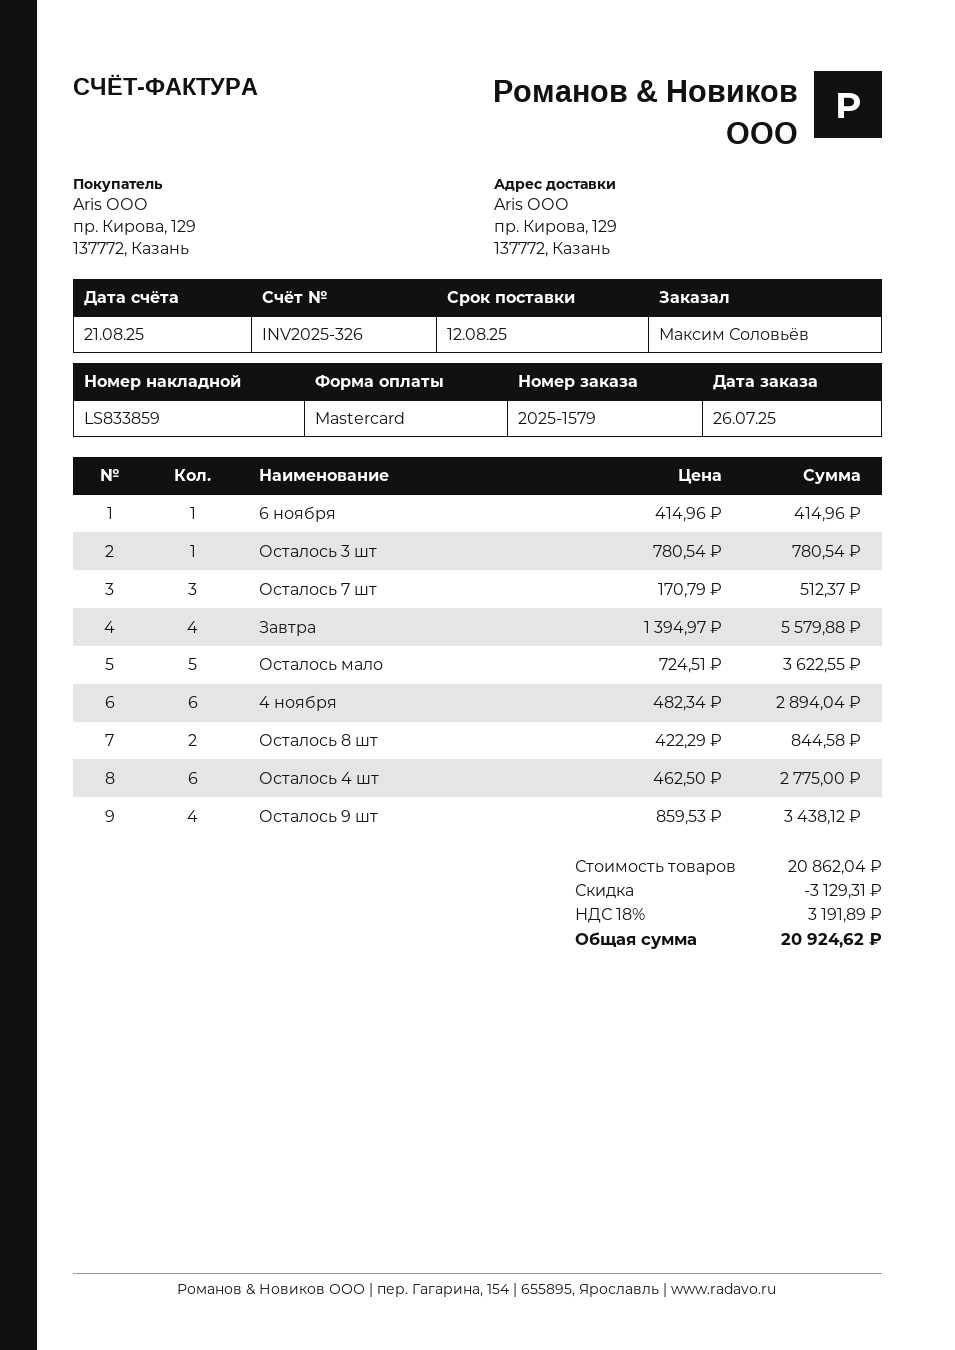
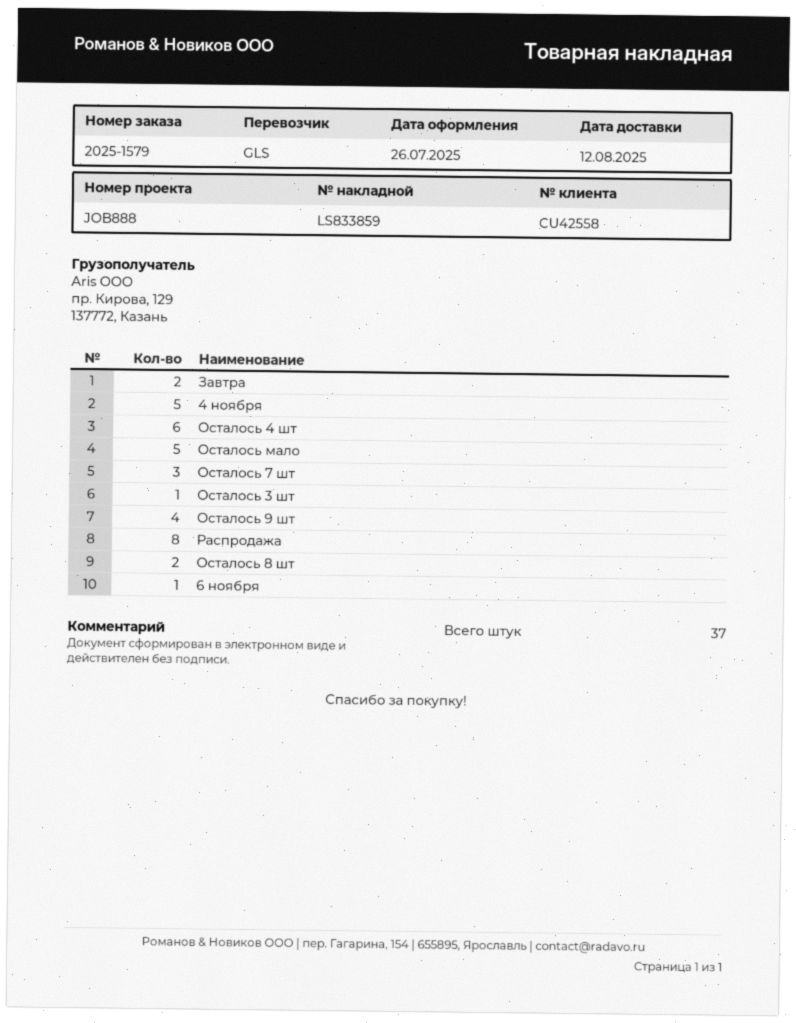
Завтра: 4 -> 2
4 ноября: 6 -> 5
Распродажа: none -> 8

